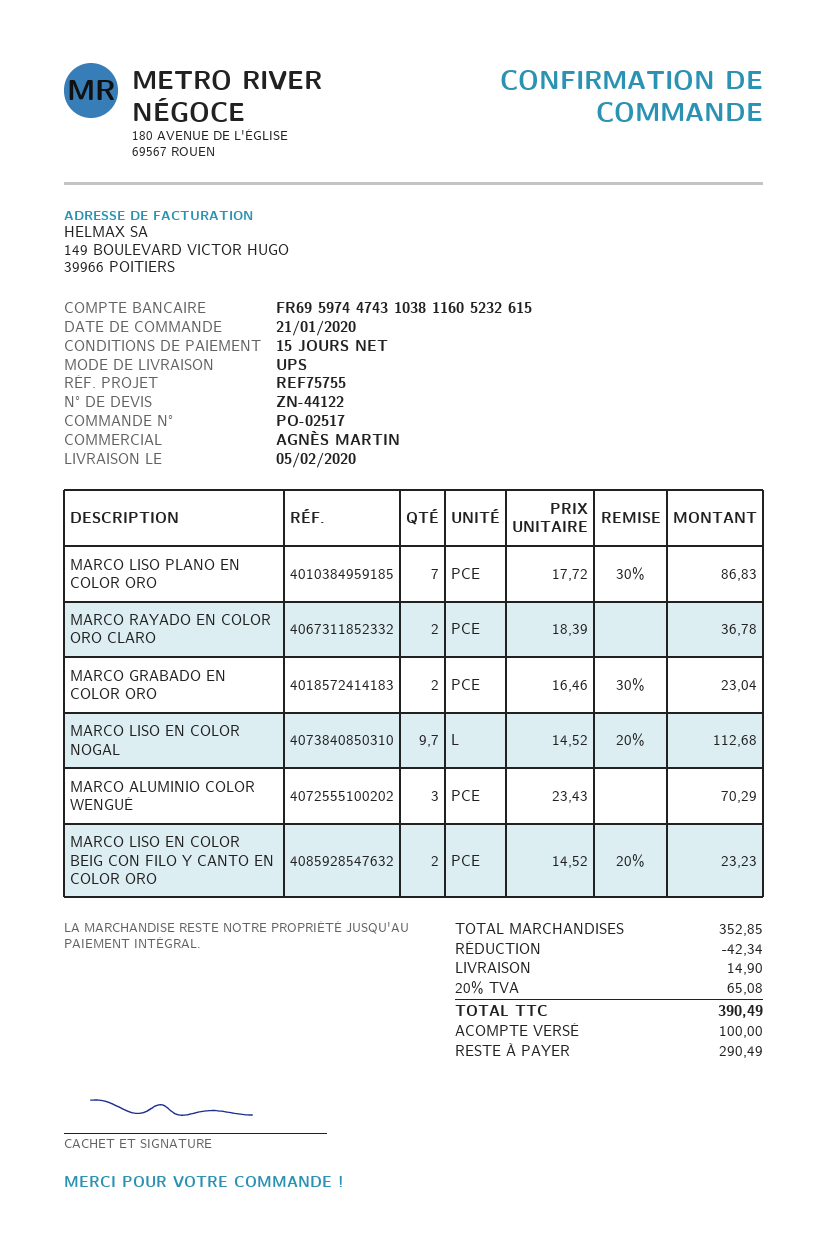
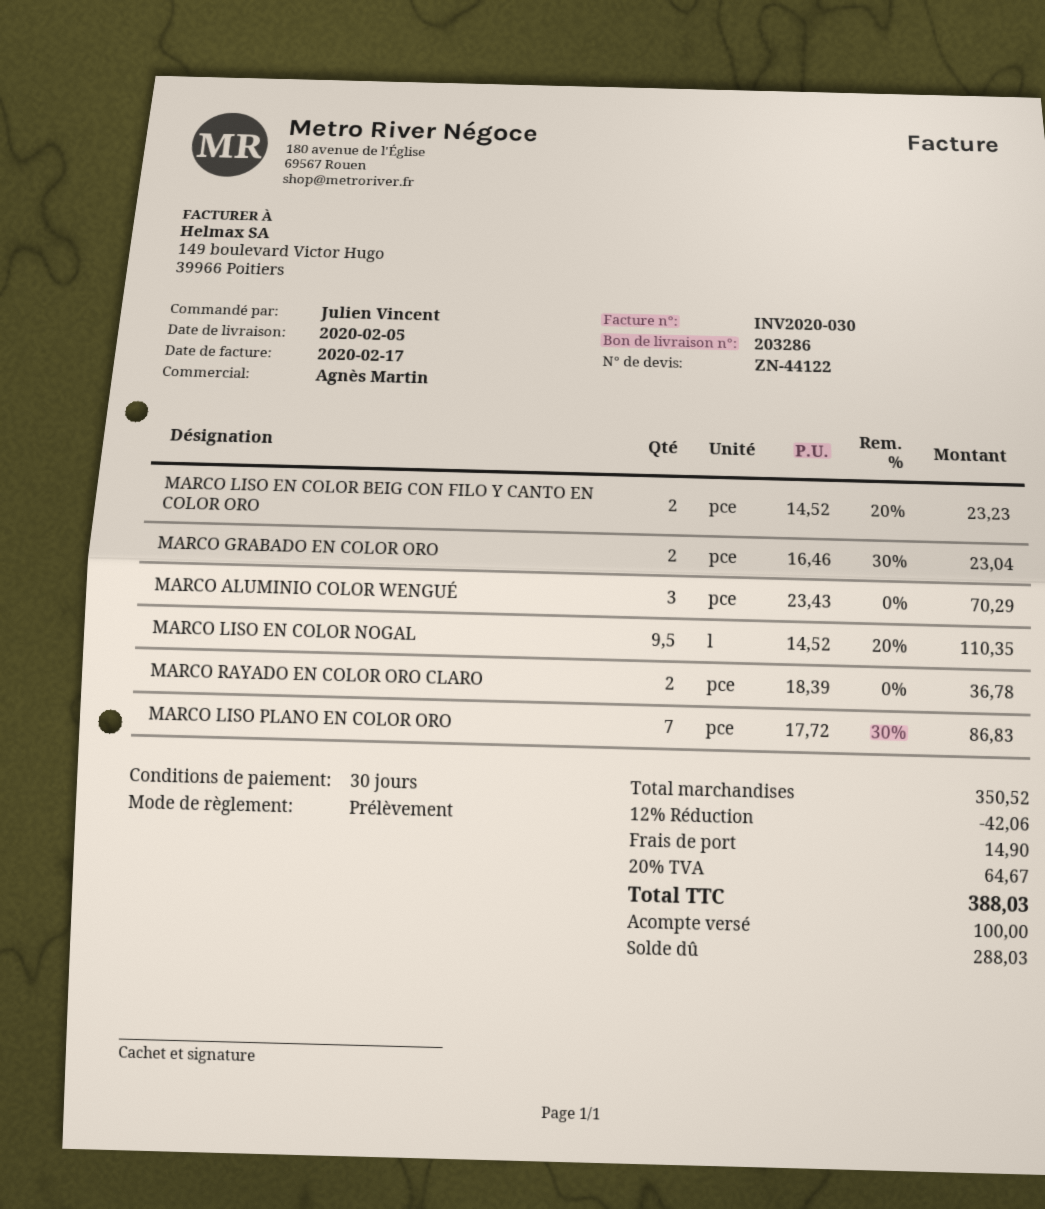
payment terms: 15 days -> 30 days
MARCO LISO EN COLOR NOGAL: 9.7 x 14.52 - 20% = 112.68 -> 9.5 x 14.52 - 20% = 110.35
subtotal: 352.85 -> 350.52
discount: 42.34 -> 42.06
tax: 20% = 65.08 -> 20% = 64.67
total: 390.49 -> 388.03
balance: 290.49 -> 288.03

